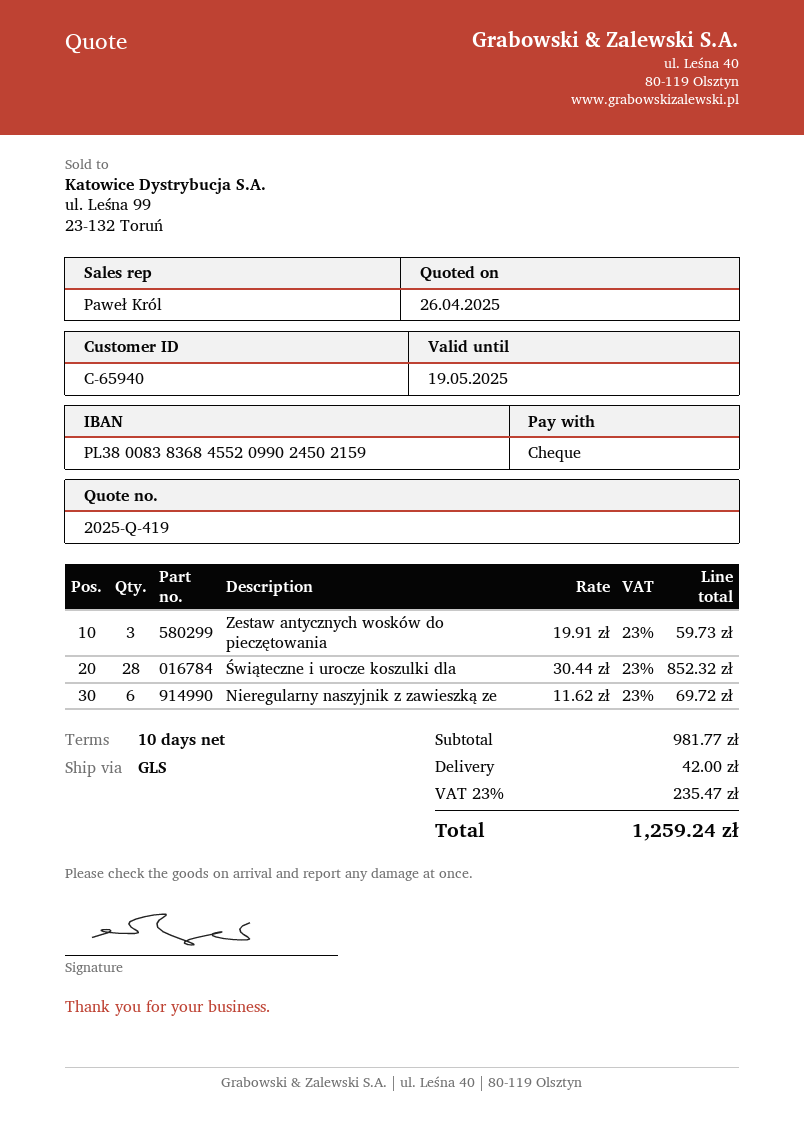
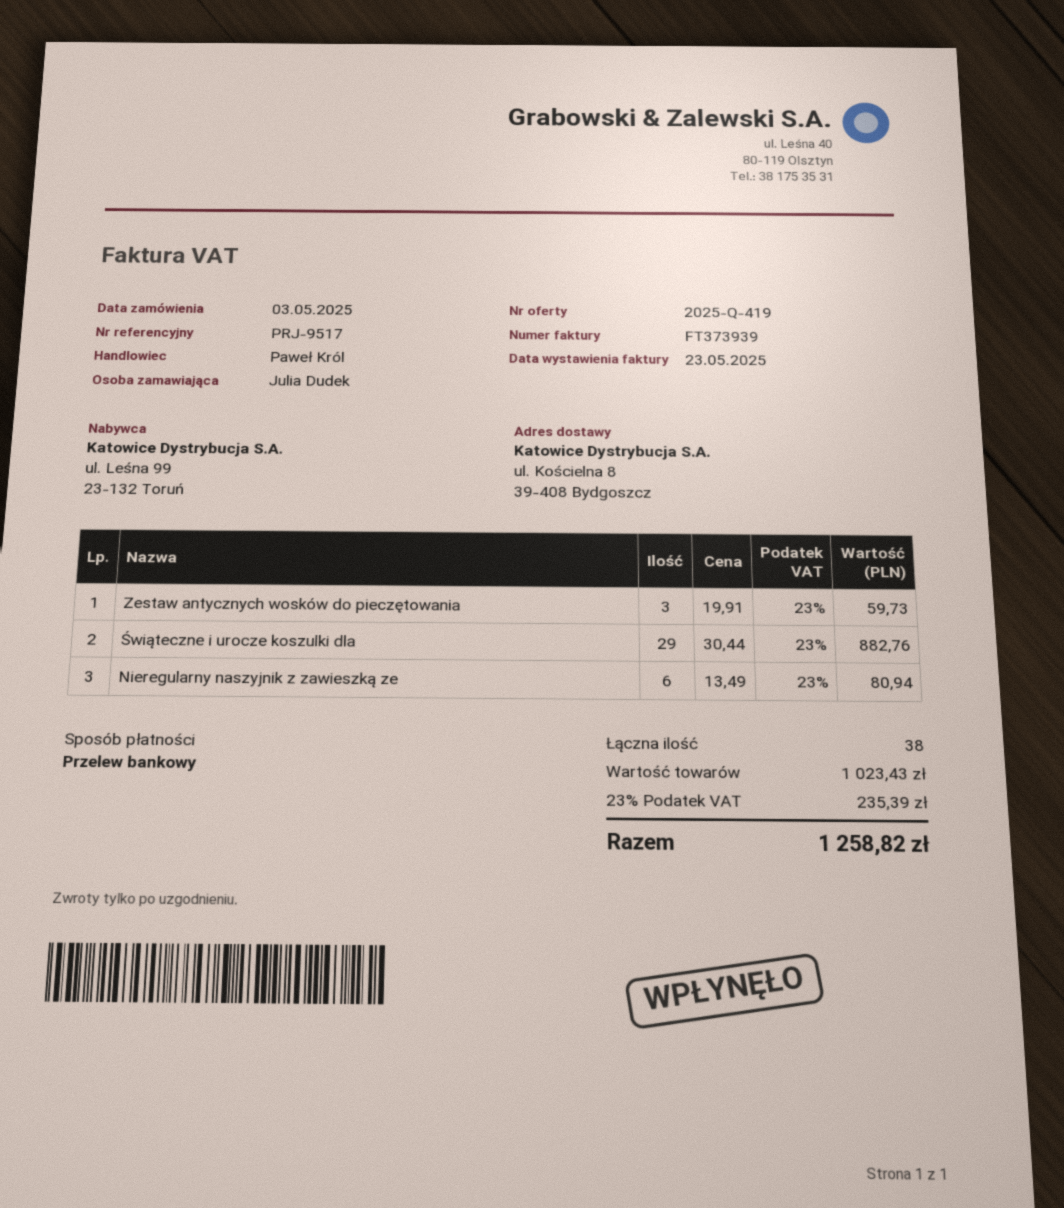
payment method: cheque -> bank transfer
Świąteczne i urocze koszulki dla: 28 x 30.44 = 852.32 -> 29 x 30.44 = 882.76
Nieregularny naszyjnik z zawieszką ze: 6 x 11.62 = 69.72 -> 6 x 13.49 = 80.94
subtotal: 981.77 -> 1023.43
shipping: 42.00 -> none
tax: 23% = 235.47 -> 23% = 235.39
total: 1259.24 -> 1258.82

